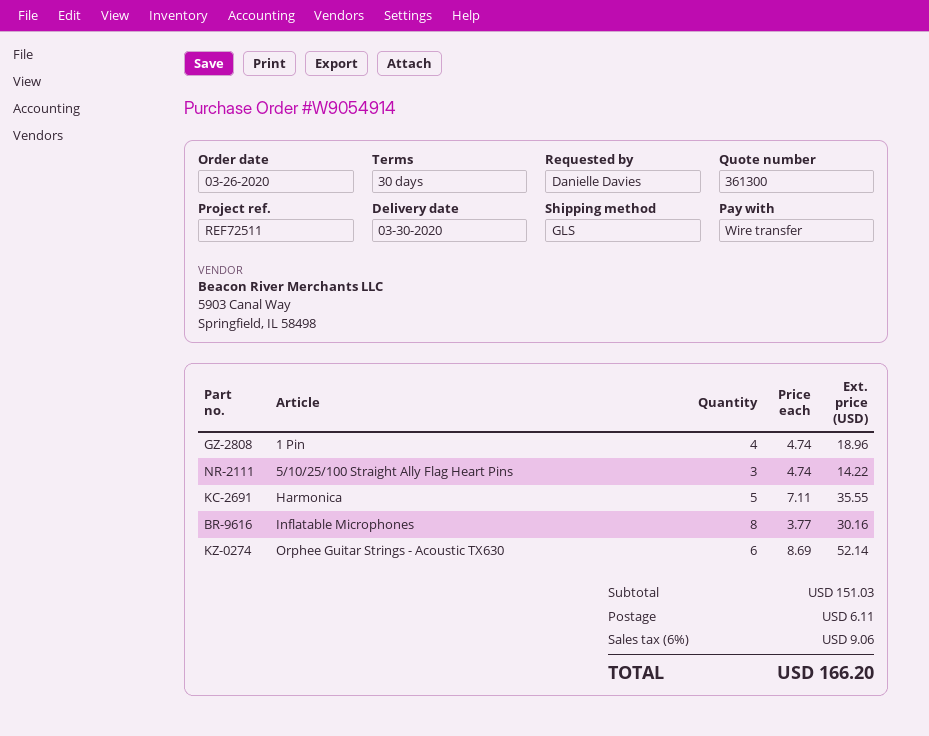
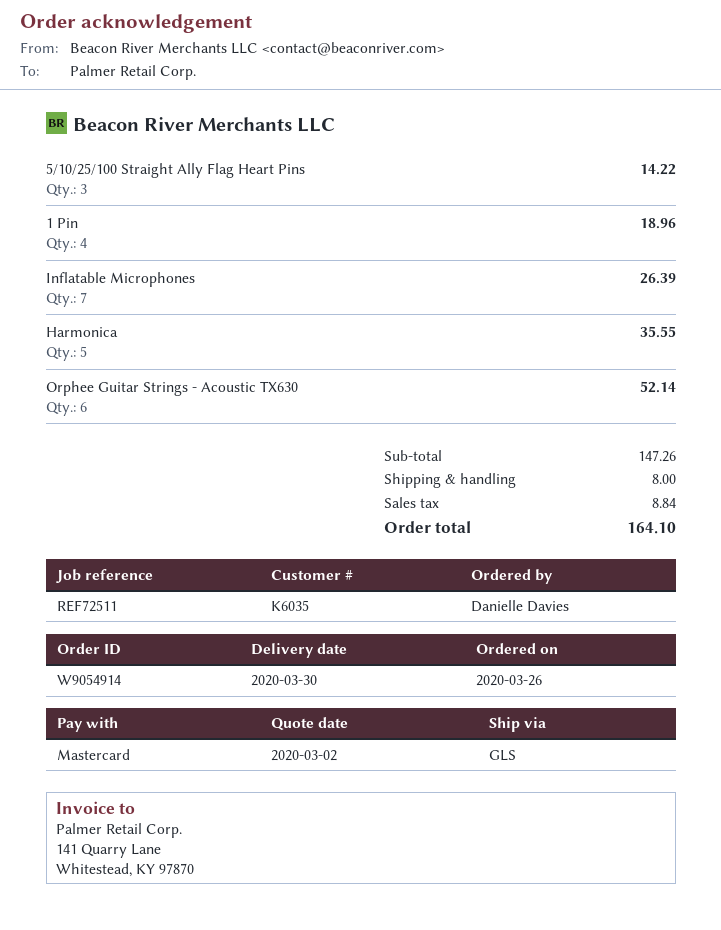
payment method: bank transfer -> Mastercard
Inflatable Microphones: 8 for 30.16 -> 7 for 26.39
subtotal: 151.03 -> 147.26
shipping: 6.11 -> 8.00
tax: 9.06 -> 8.84
total: 166.20 -> 164.10

